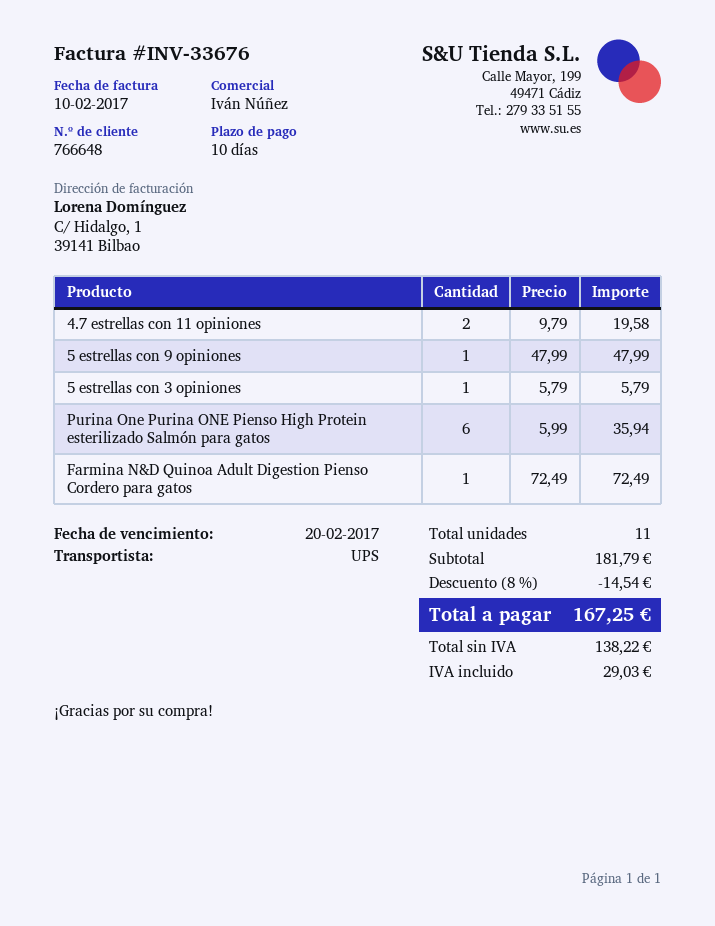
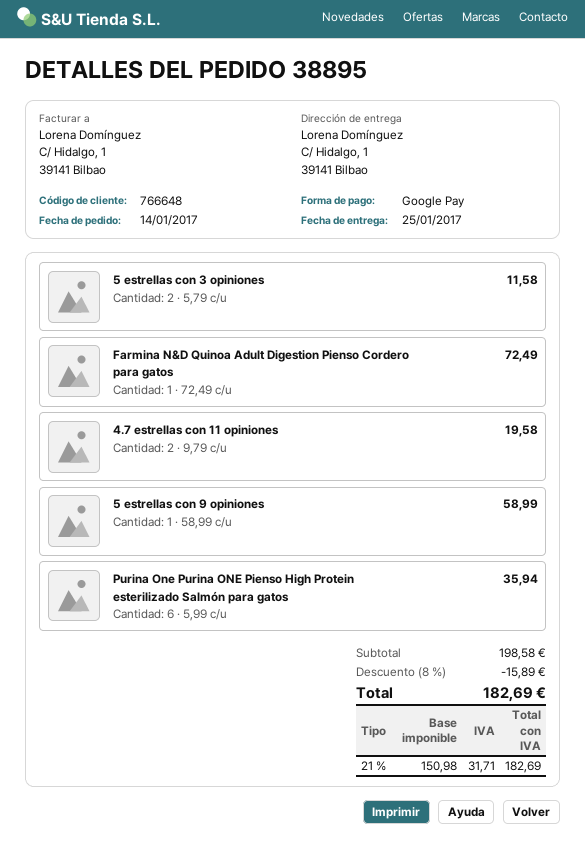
5 estrellas con 9 opiniones: 1 x 47.99 = 47.99 -> 1 x 58.99 = 58.99
5 estrellas con 3 opiniones: 1 x 5.79 = 5.79 -> 2 x 5.79 = 11.58
subtotal: 181.79 -> 198.58
discount: 8% = 14.54 -> 8% = 15.89
net: 138.22 -> 150.98
tax: 29.03 -> 31.71
total: 167.25 -> 182.69

